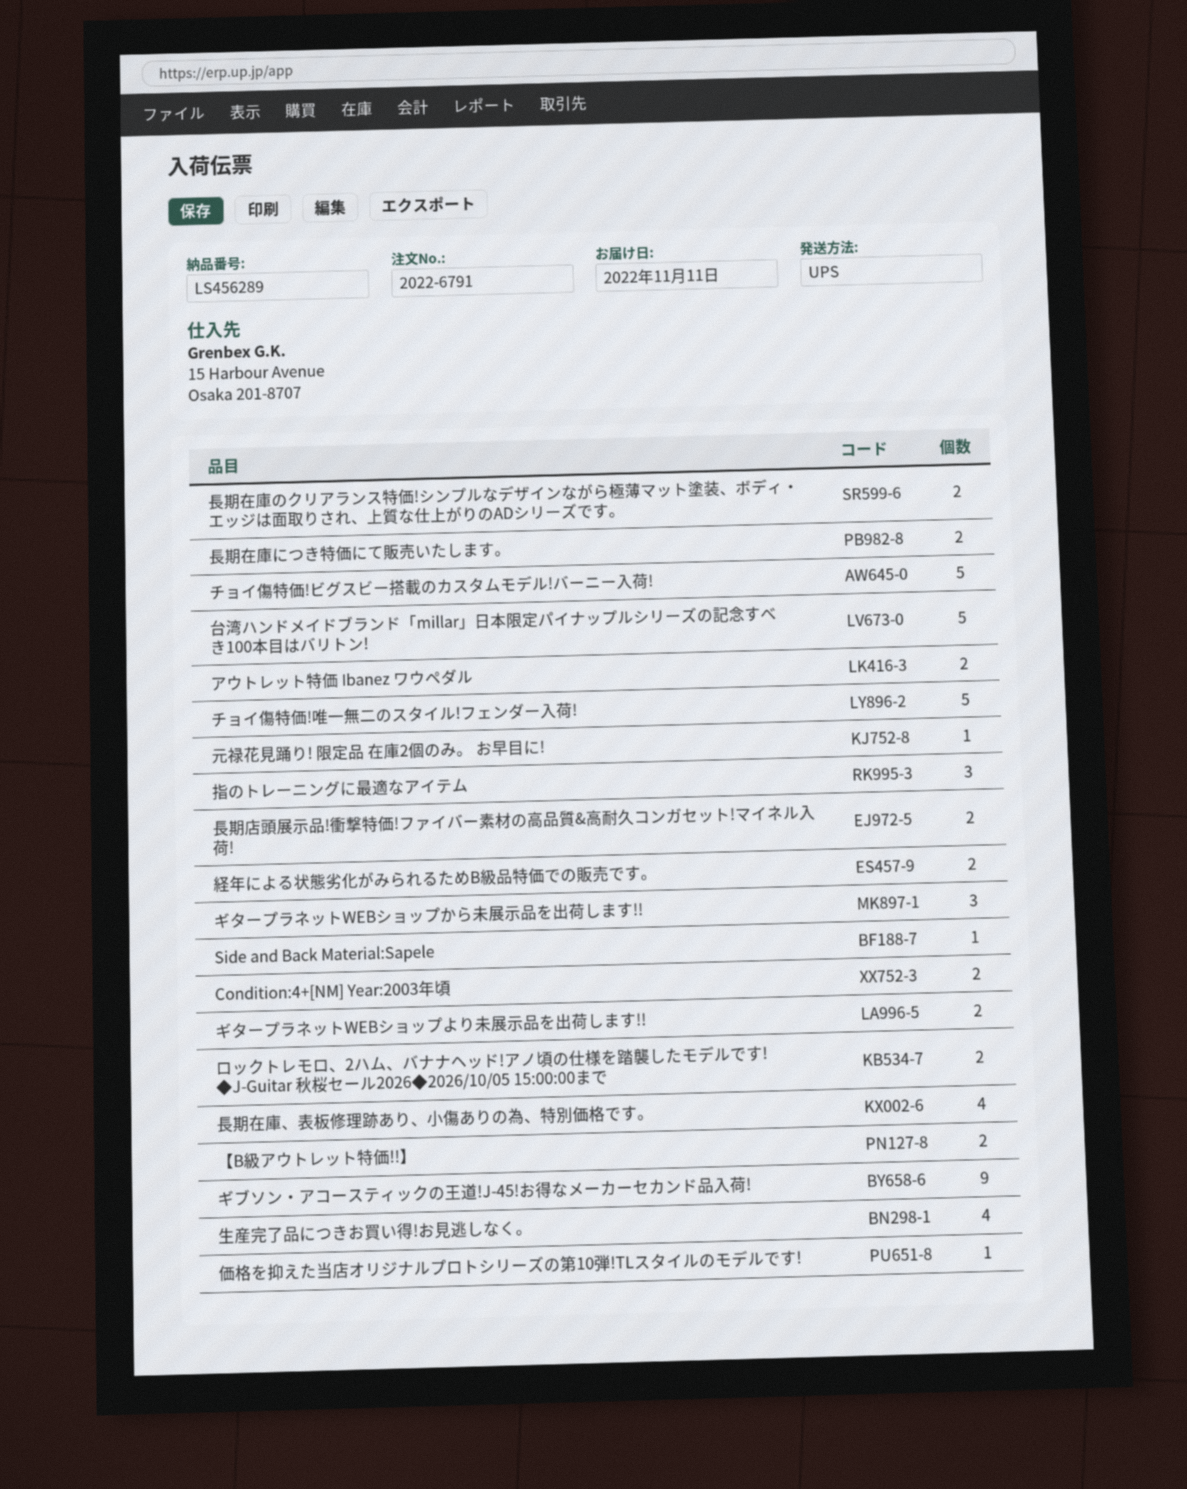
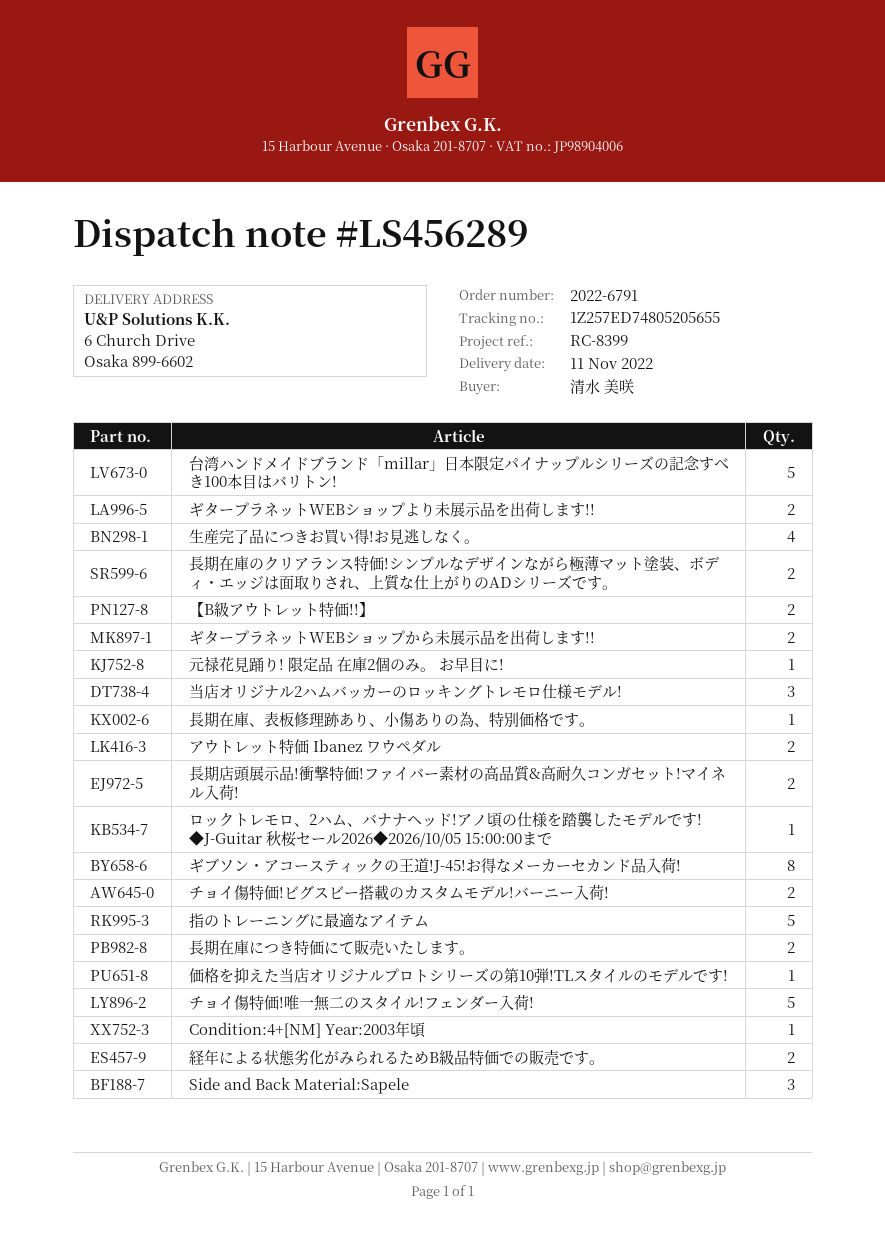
チョイ傷特価!ビグスビー搭載のカスタムモデル!バーニー入荷!: 5 -> 2
指のトレーニングに最適なアイテム: 3 -> 5
ギタープラネットWEBショップから未展示品を出荷します!!: 3 -> 2
Side and Back Material:Sapele: 1 -> 3
Condition:4+[NM] Year:2003年頃: 2 -> 1
ロックトレモロ、2ハム、バナナヘッド!アノ頃の仕様を踏襲したモデルです! ◆J-Guitar 秋桜セール2026◆2026/10/05 15:00:00まで: 2 -> 1
長期在庫、表板修理跡あり、小傷ありの為、特別価格です。: 4 -> 1
ギブソン・アコースティックの王道!J-45!お得なメーカーセカンド品入荷!: 9 -> 8
当店オリジナル2ハムバッカーのロッキングトレモロ仕様モデル!: none -> 3

